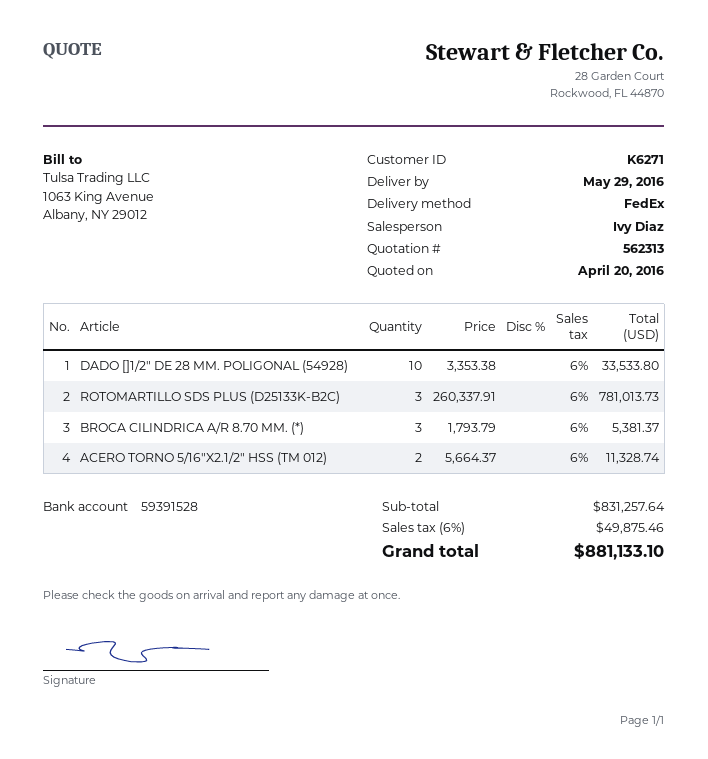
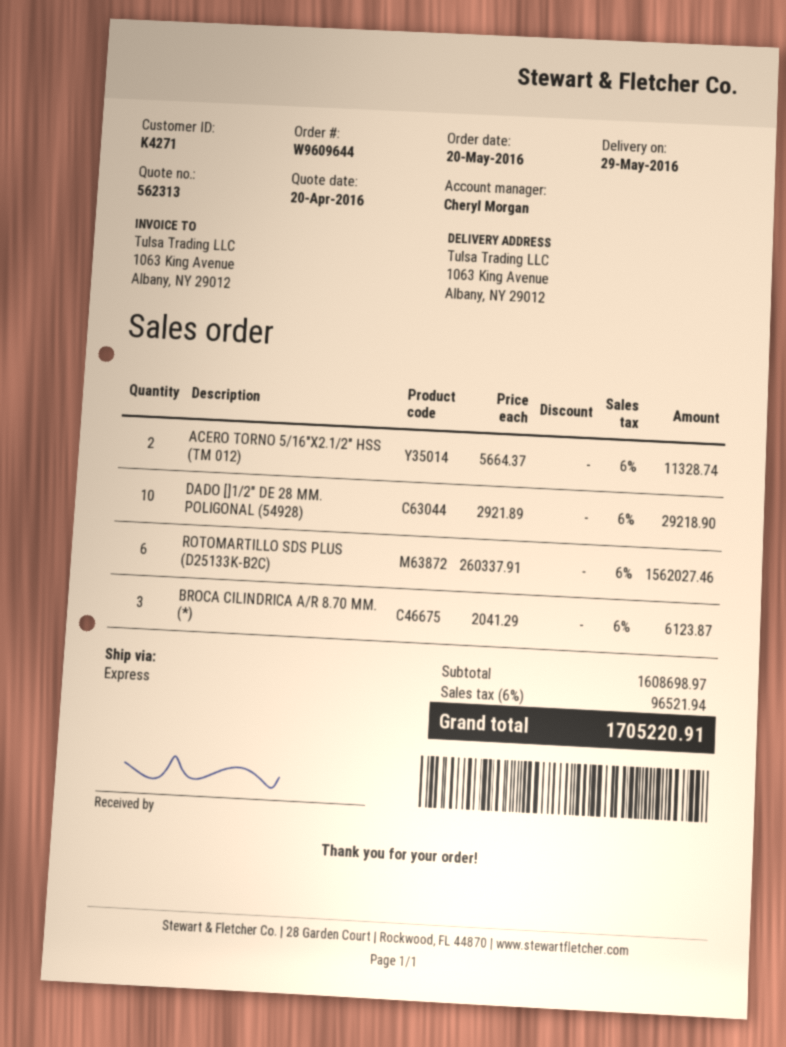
customer number: K6271 -> K4271
sales rep: Ivy Diaz -> Cheryl Morgan
shipping method: FedEx -> express
DADO []1/2″ DE 28 MM. POLIGONAL (54928): 10 x 3353.38 = 33533.80 -> 10 x 2921.89 = 29218.90
ROTOMARTILLO SDS PLUS (D25133K-B2C): 3 x 260337.91 = 781013.73 -> 6 x 260337.91 = 1562027.46
BROCA CILINDRICA A/R 8.70 MM. (*): 3 x 1793.79 = 5381.37 -> 3 x 2041.29 = 6123.87
subtotal: 831257.64 -> 1608698.97
tax: 6% = 49875.46 -> 6% = 96521.94
total: 881133.10 -> 1705220.91

